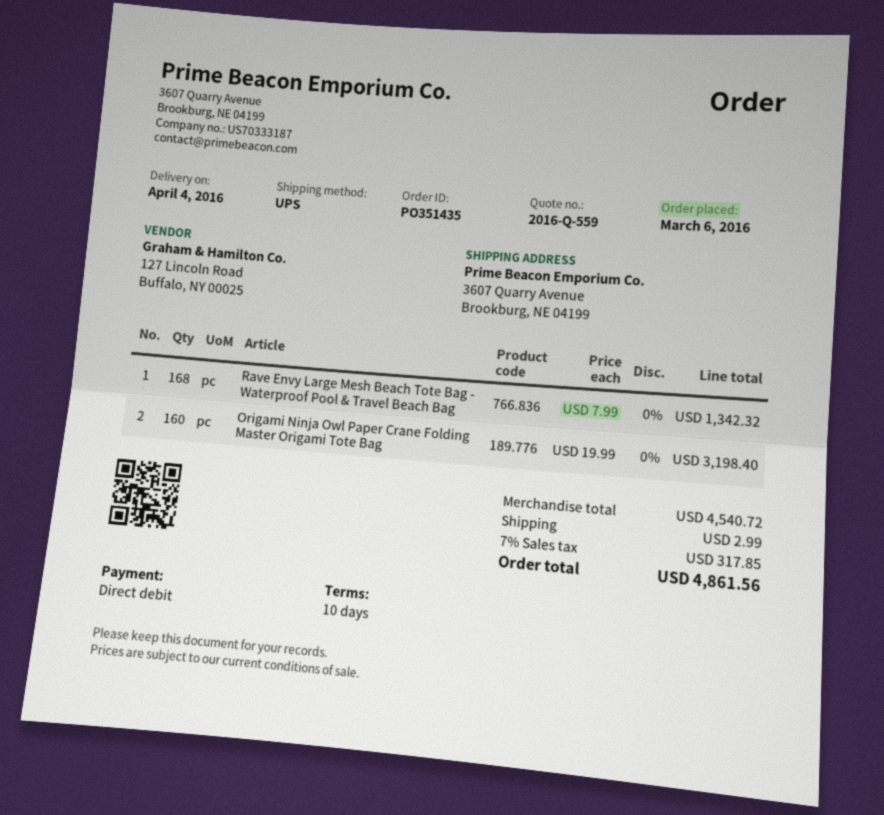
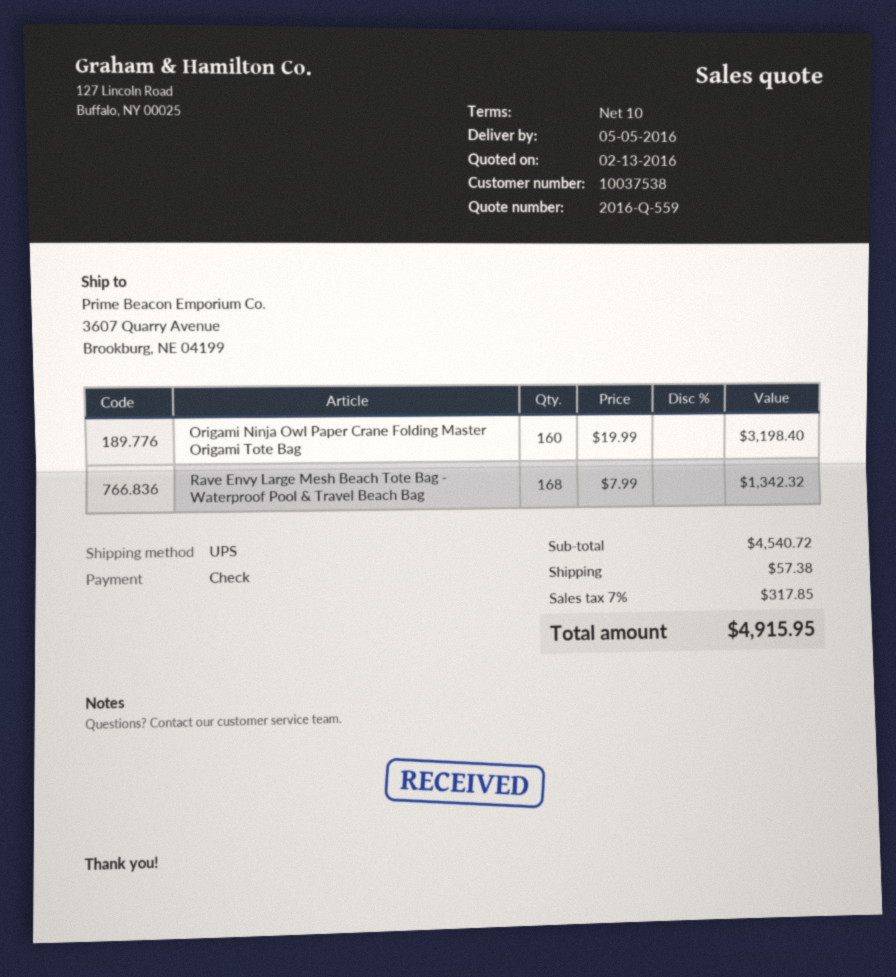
delivery date: 2016-04-04 -> 2016-05-05
payment method: direct debit -> cheque
shipping: 2.99 -> 57.38
total: 4861.56 -> 4915.95

